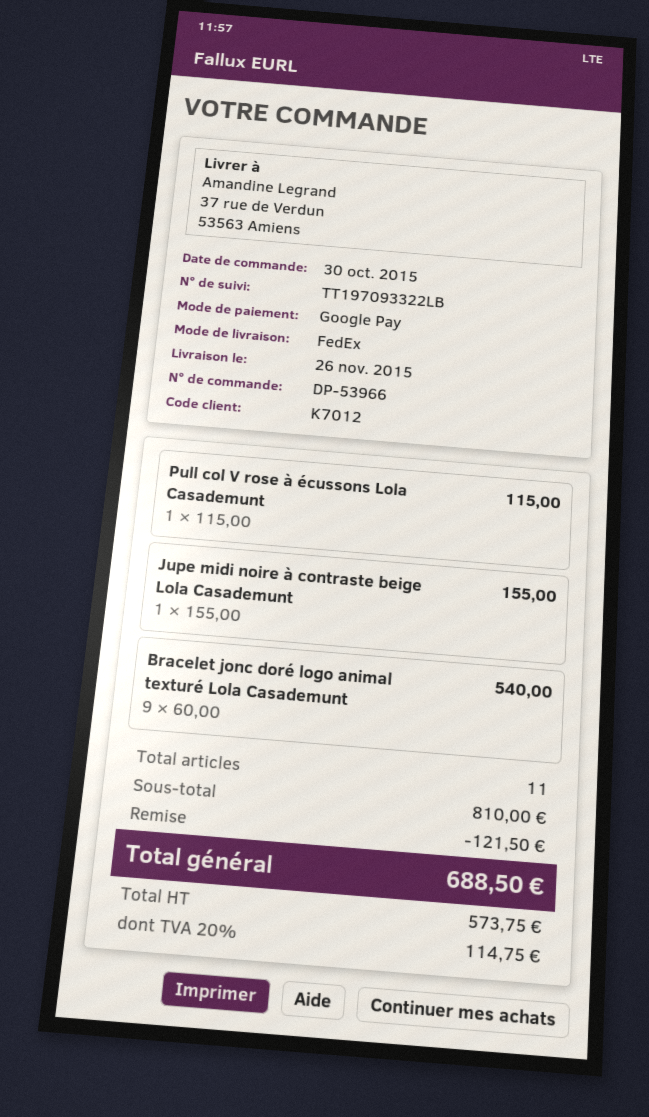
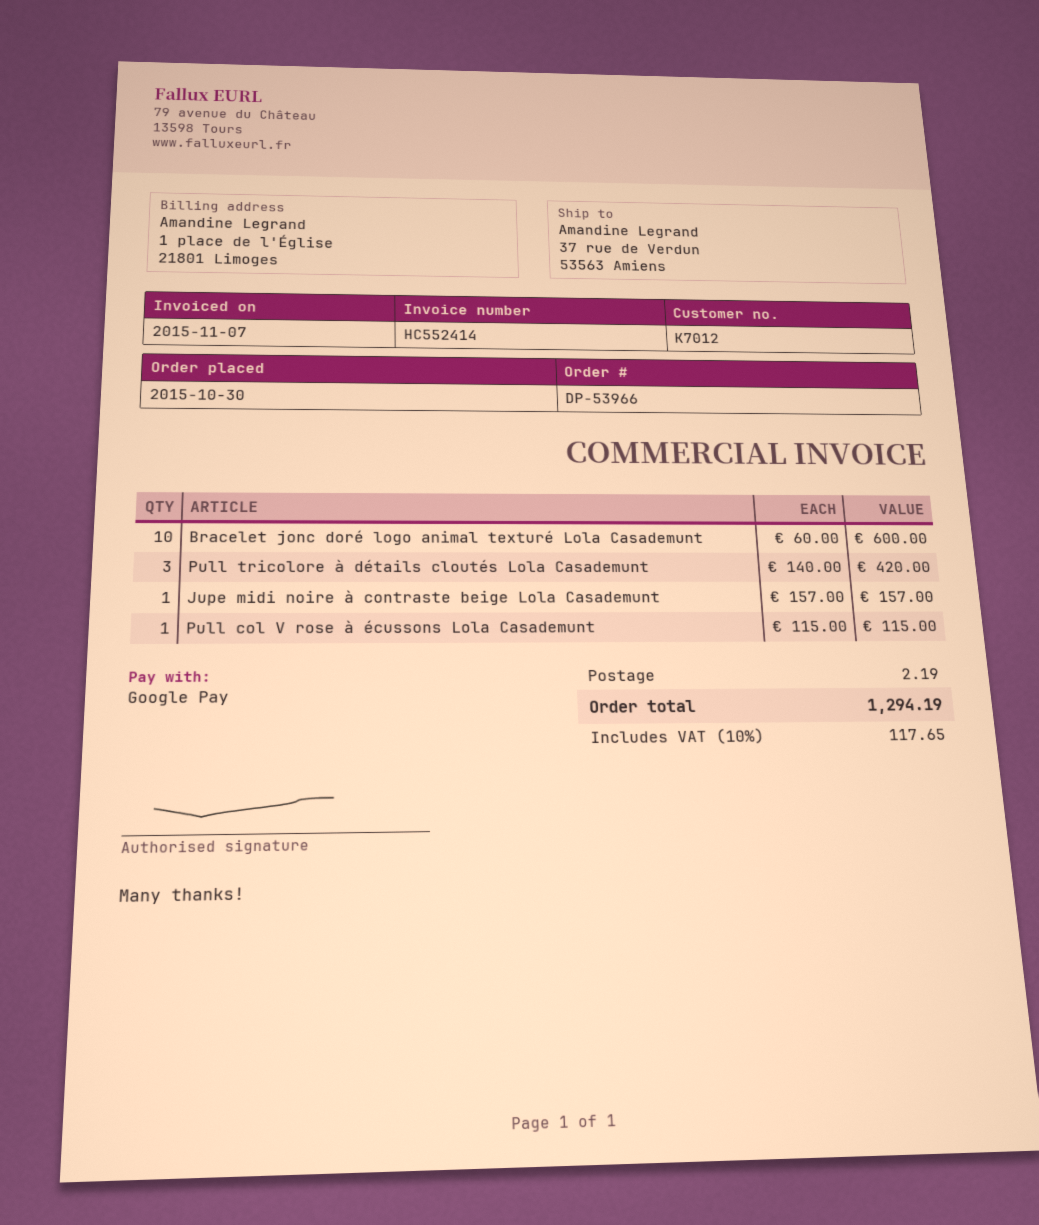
Jupe midi noire à contraste beige Lola Casademunt: 1 x 155.00 = 155.00 -> 1 x 157.00 = 157.00
Bracelet jonc doré logo animal texturé Lola Casademunt: 9 x 60.00 = 540.00 -> 10 x 60.00 = 600.00
Pull tricolore à détails cloutés Lola Casademunt: none -> 3 x 140.00 = 420.00
discount: 121.50 -> none
shipping: none -> 2.19
tax: 20% = 114.75 -> 10% = 117.65
total: 688.50 -> 1294.19

